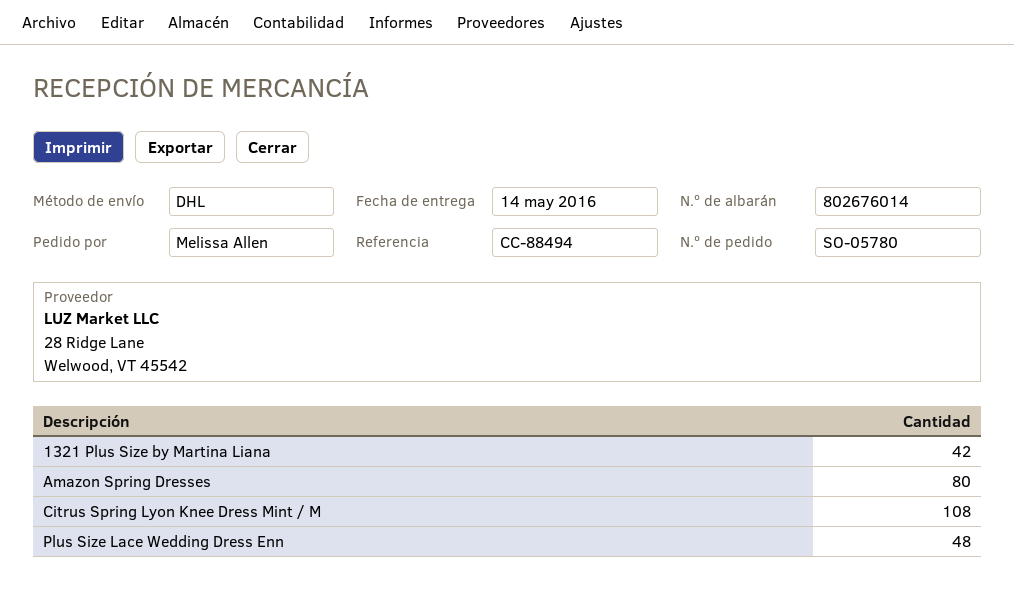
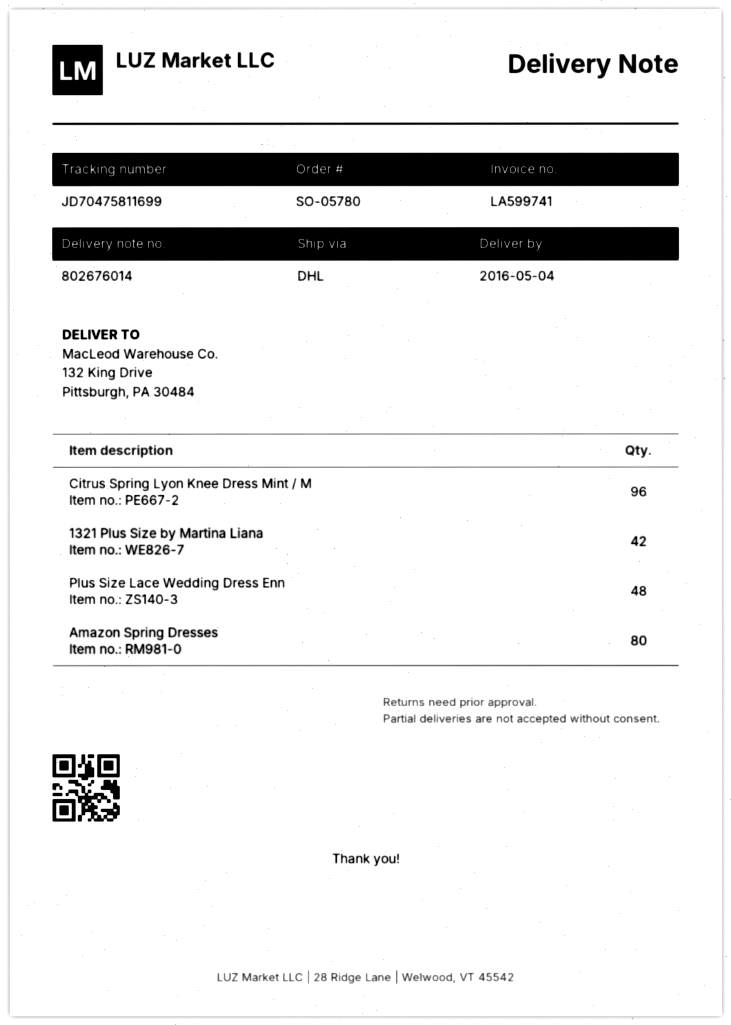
delivery date: 2016-05-14 -> 2016-05-04
Citrus Spring Lyon Knee Dress Mint / M: 108 -> 96

